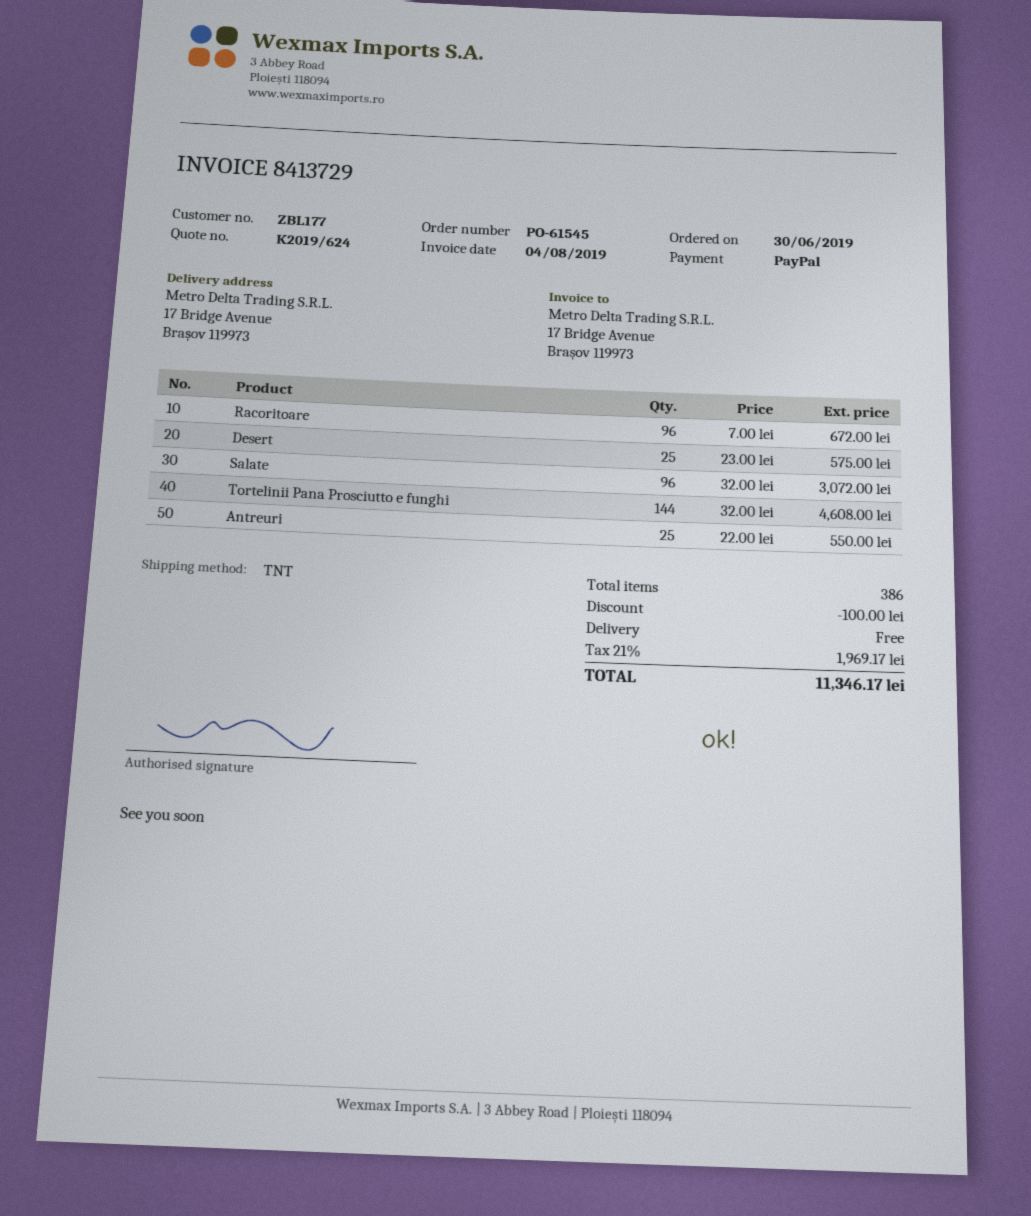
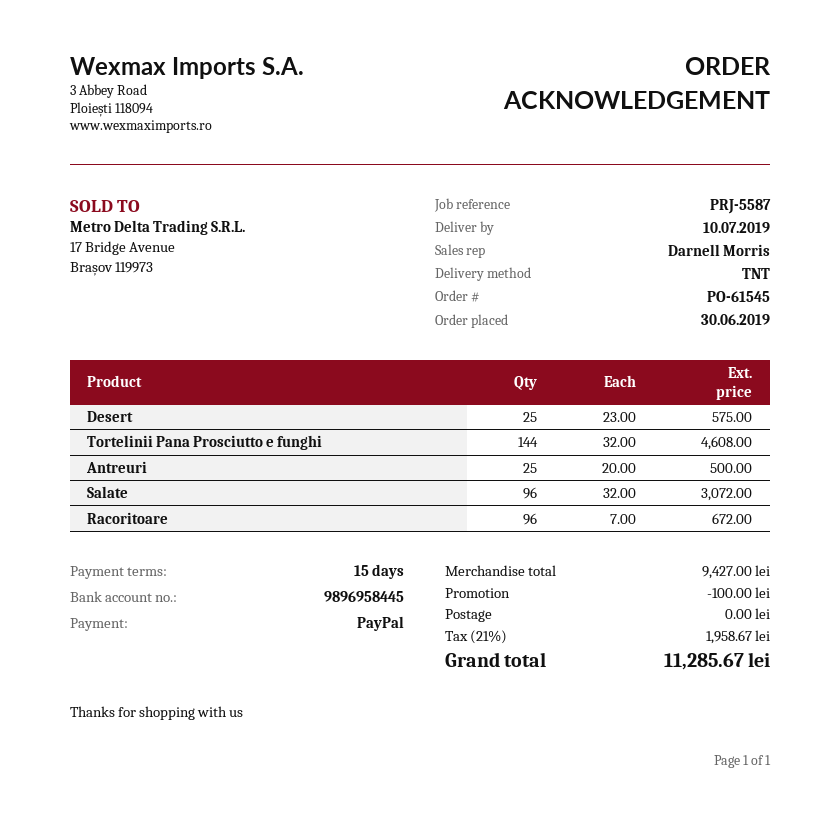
Antreuri: 25 x 22.00 = 550.00 -> 25 x 20.00 = 500.00
tax: 21% = 1969.17 -> 21% = 1958.67
total: 11346.17 -> 11285.67

